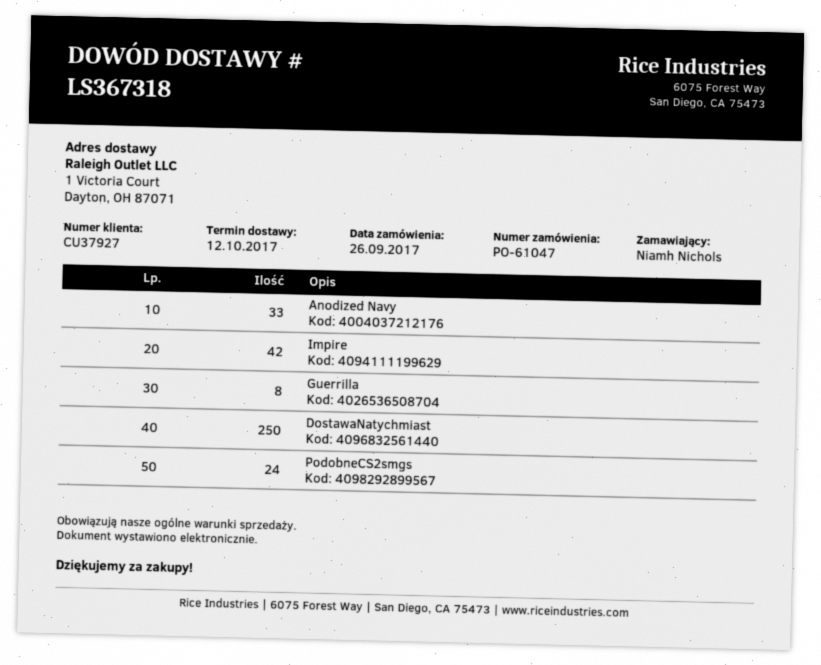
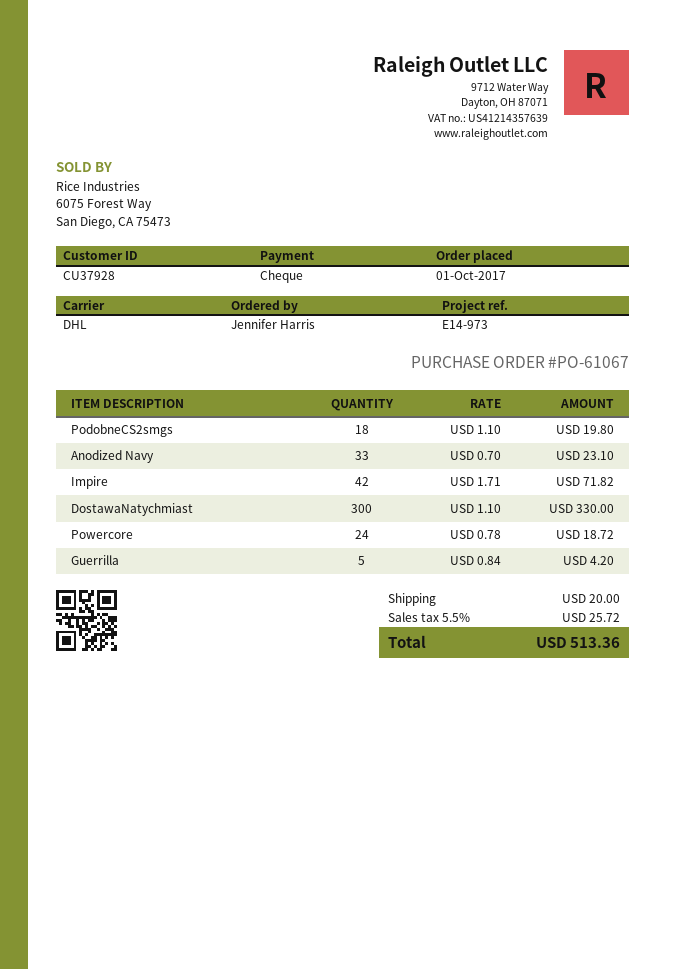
order number: PO-61047 -> PO-61067
order date: 2017-09-26 -> 2017-10-01
customer number: CU37927 -> CU37928
ordered by: Niamh Nichols -> Jennifer Harris
Guerrilla: 8 -> 5
DostawaNatychmiast: 250 -> 300
PodobneCS2smgs: 24 -> 18
Powercore: none -> 24

